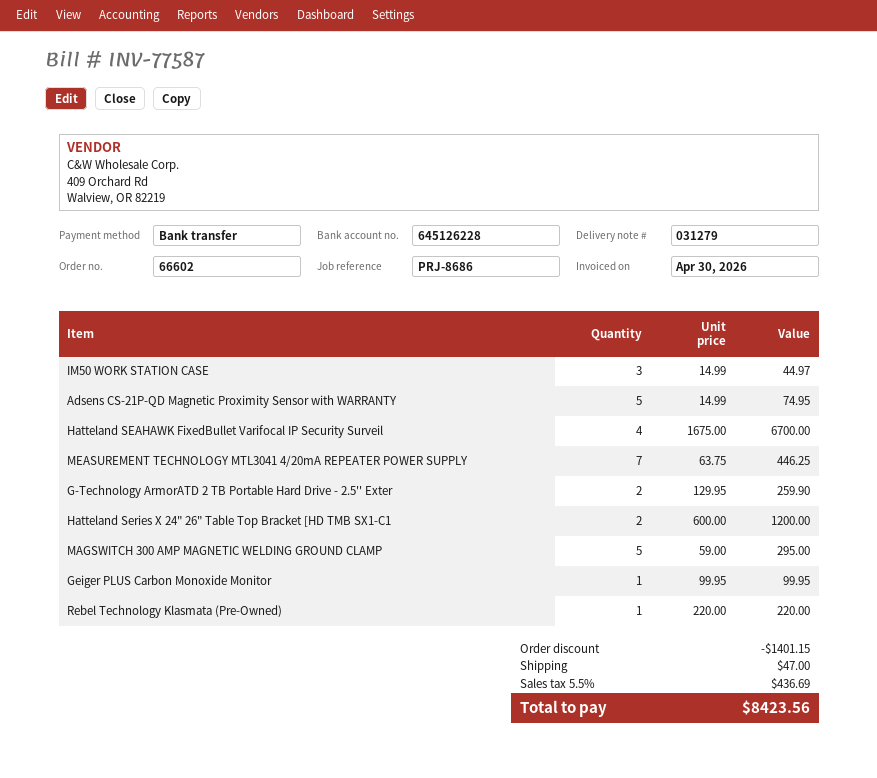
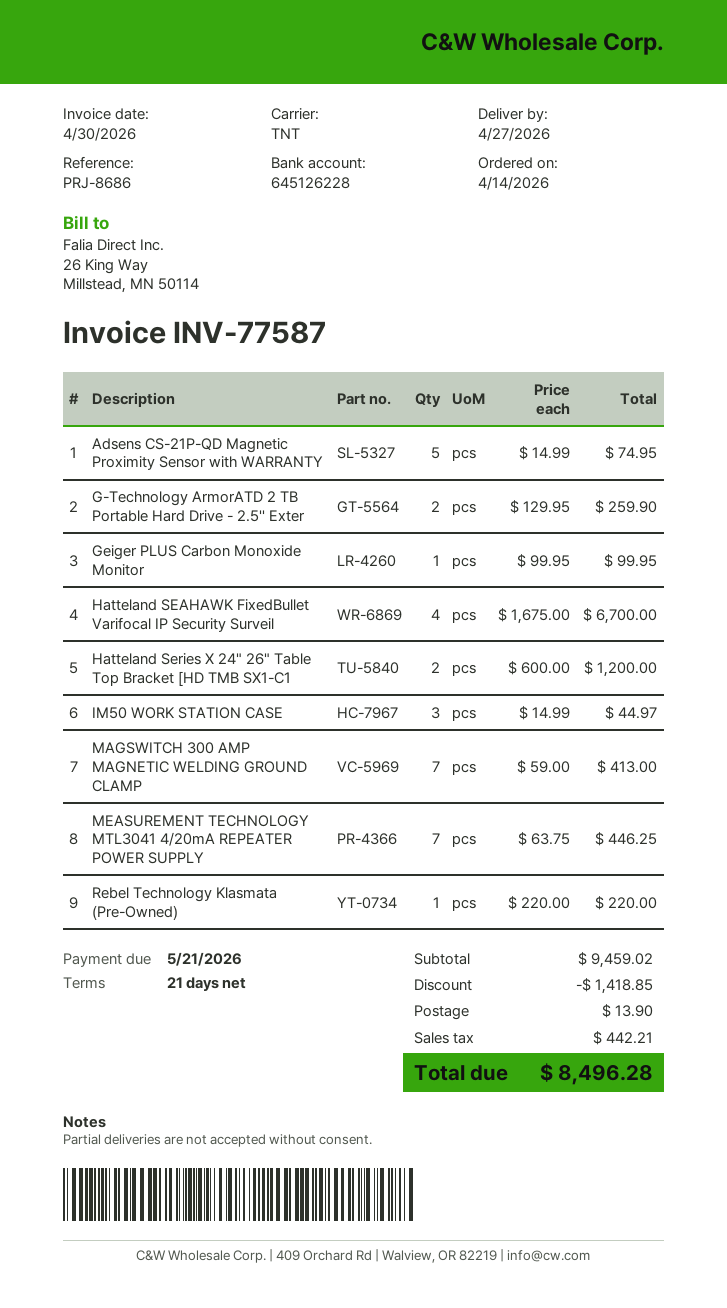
MAGSWITCH 300 AMP MAGNETIC WELDING GROUND CLAMP: 5 x 59.00 = 295.00 -> 7 x 59.00 = 413.00
discount: 1401.15 -> 1418.85
shipping: 47.00 -> 13.90
tax: 436.69 -> 442.21
total: 8423.56 -> 8496.28

